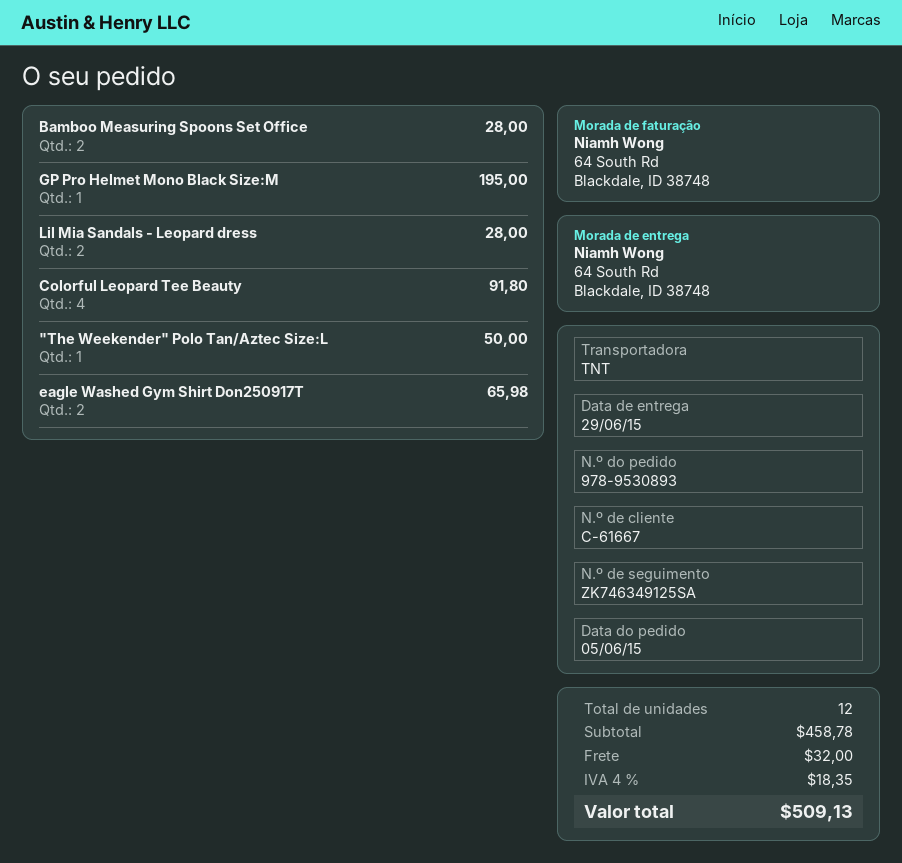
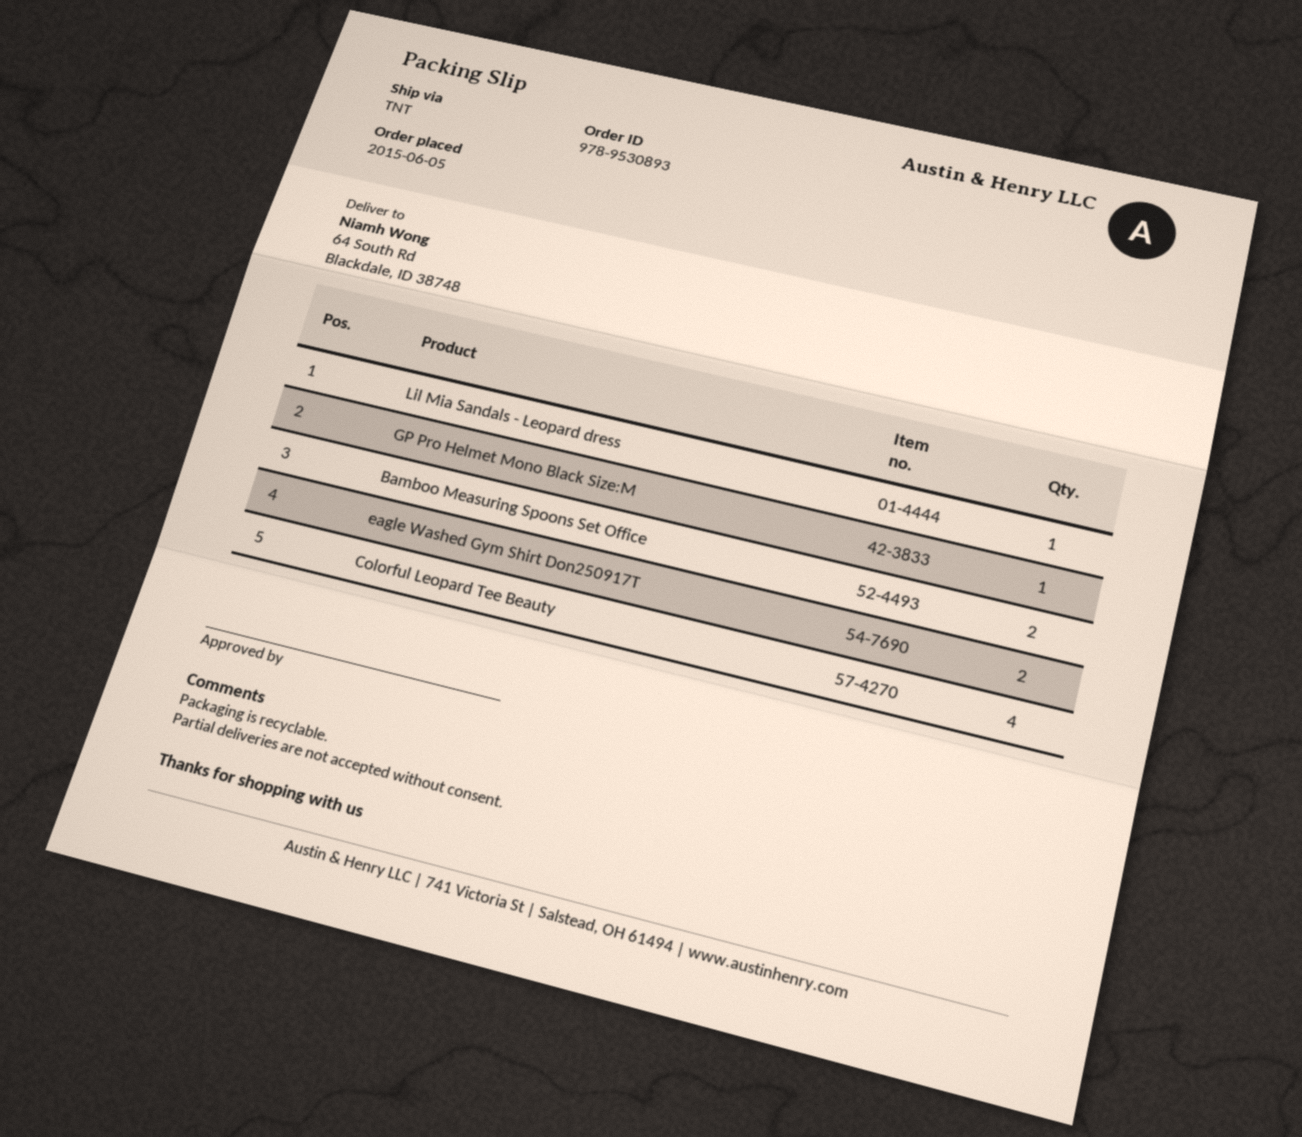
Lil Mia Sandals - Leopard dress: 2 -> 1
"The Weekender" Polo Tan/Aztec Size:L: 1 -> none

